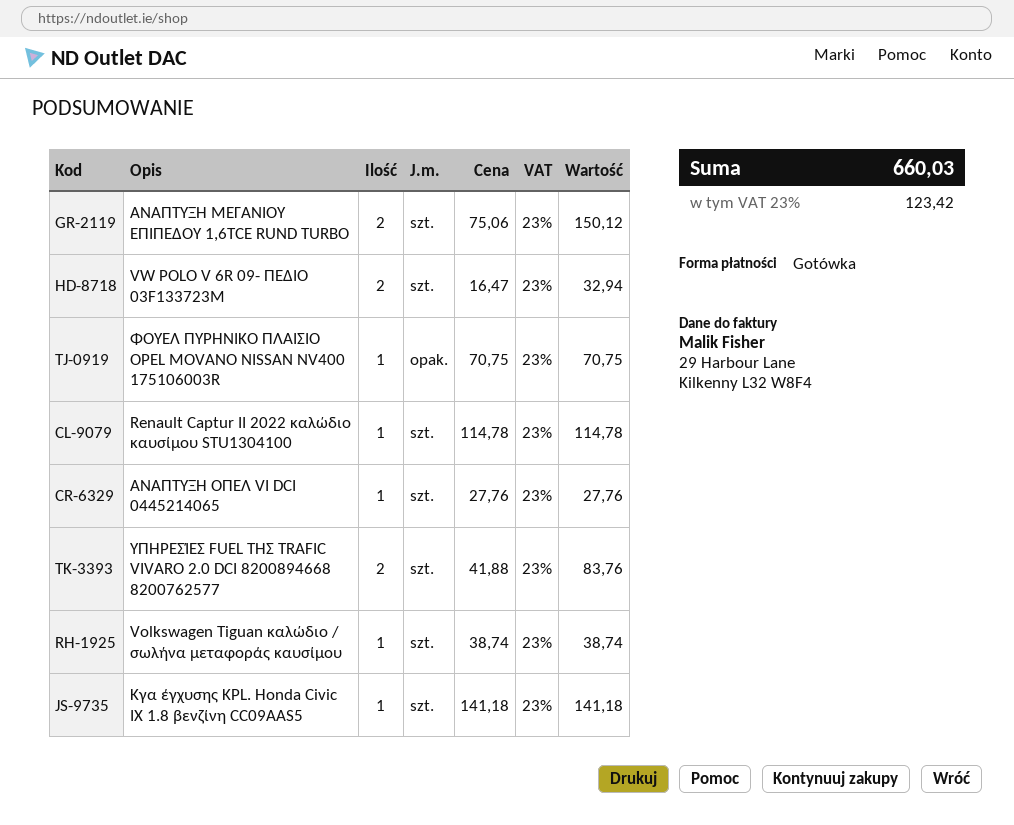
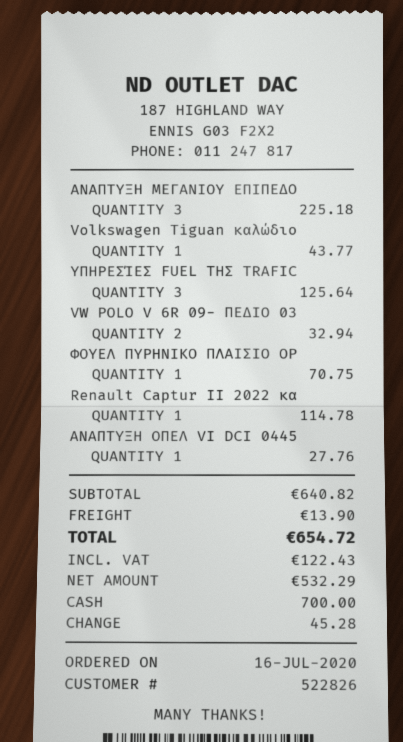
ΑΝΑΠΤΥΞΗ ΜΕΓΑΝΙΟΥ ΕΠΙΠΕΔΟΥ 1,6ΤCE RUND TURBO: 2 for 150.12 -> 3 for 225.18
ΥΠΗΡΕΣΊΕΣ FUEL ΤΗΣ TRAFIC VIVARO 2.0 DCI 8200894668 8200762577: 2 for 83.76 -> 3 for 125.64
Volkswagen Tiguan καλώδιο / σωλήνα μεταφοράς καυσίμου: 1 for 38.74 -> 1 for 43.77
Kγα έγχυσης KPL. Honda Civic IX 1.8 βενζίνη CC09AAS5: 1 for 141.18 -> none
shipping: none -> 13.90
tax: 123.42 -> 122.43
total: 660.03 -> 654.72

